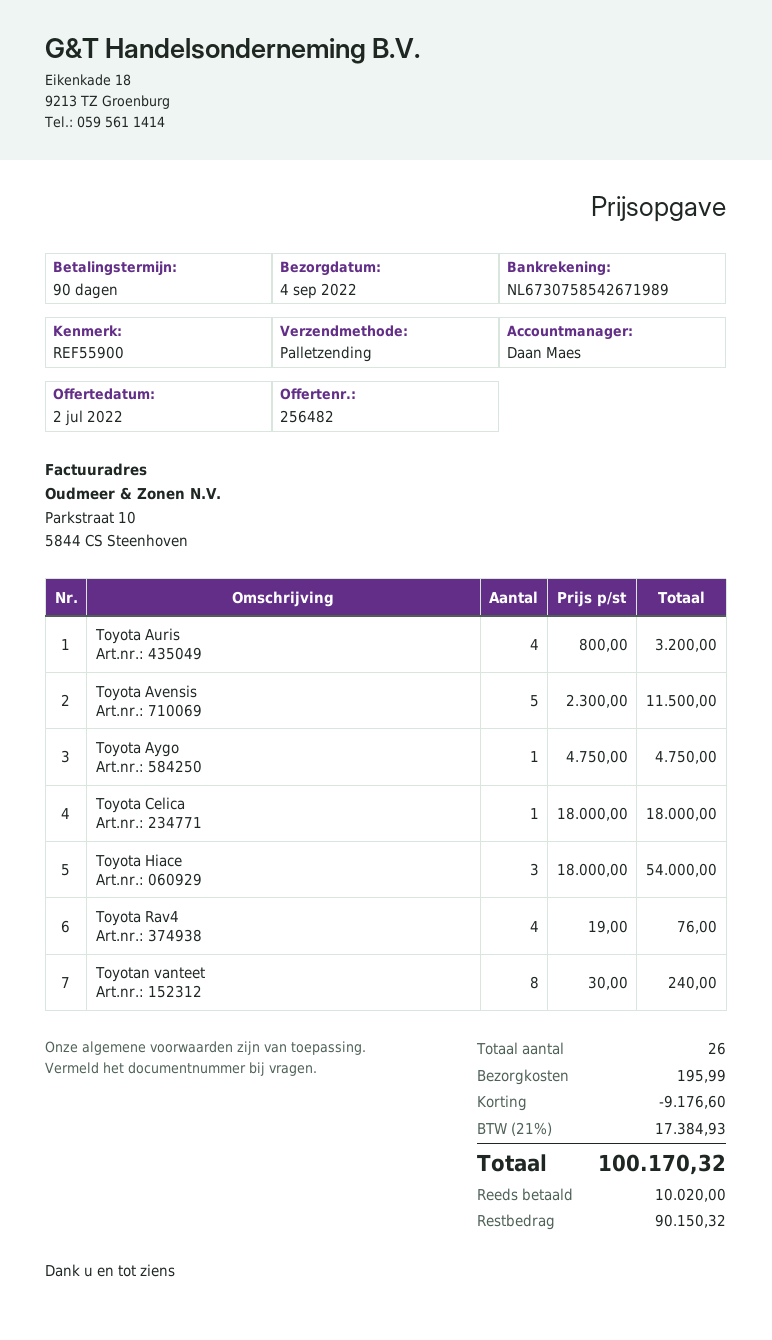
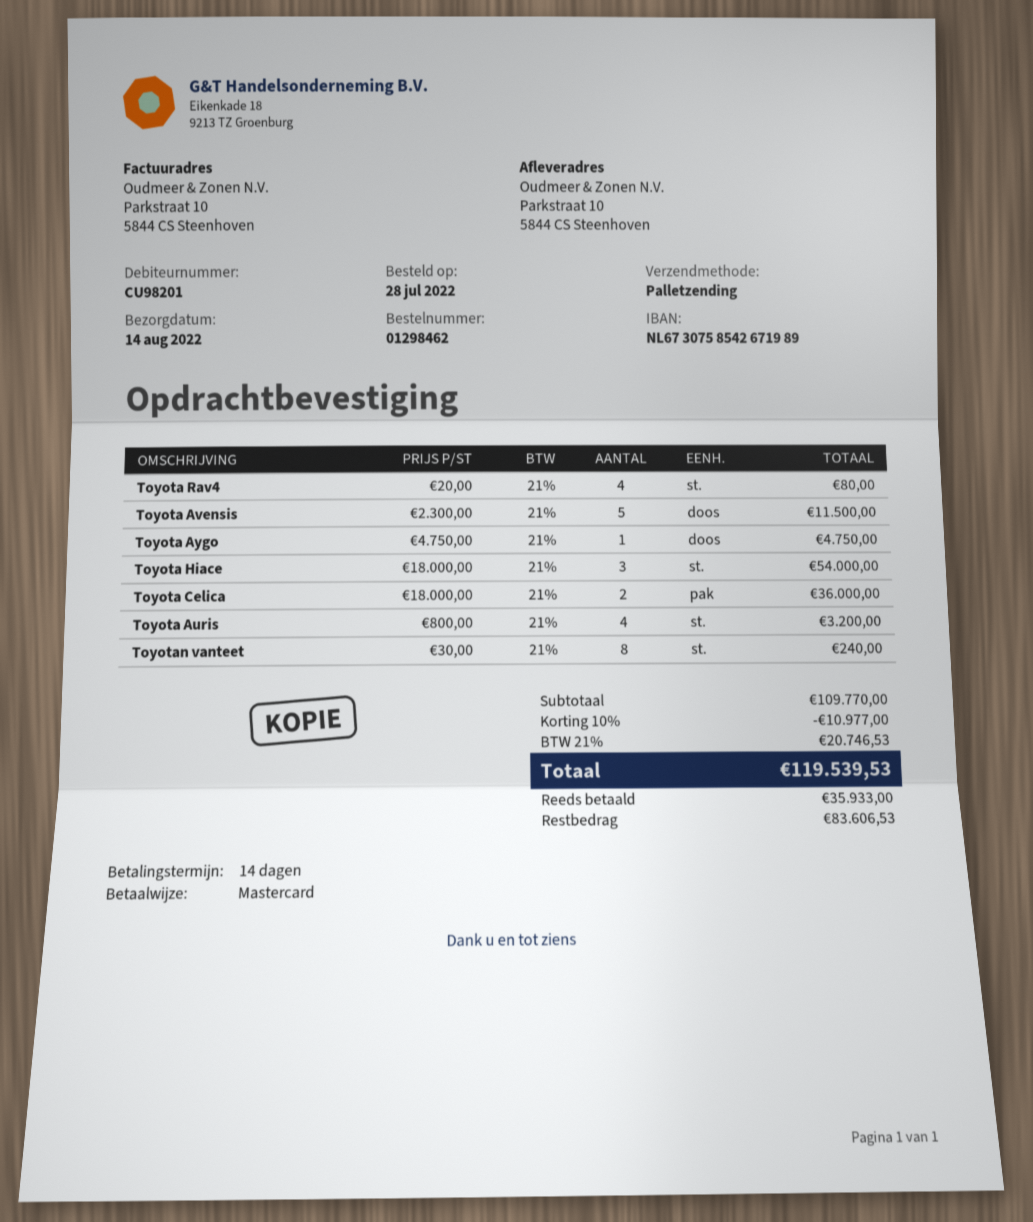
delivery date: 2022-09-04 -> 2022-08-14
payment terms: 90 days -> 14 days
Toyota Celica: 1 x 18000.00 = 18000.00 -> 2 x 18000.00 = 36000.00
Toyota Rav4: 4 x 19.00 = 76.00 -> 4 x 20.00 = 80.00
discount: 9176.60 -> 10977.00
shipping: 195.99 -> none
tax: 21% = 17384.93 -> 21% = 20746.53
total: 100170.32 -> 119539.53
deposit: 10020.00 -> 35933.00
balance: 90150.32 -> 83606.53

